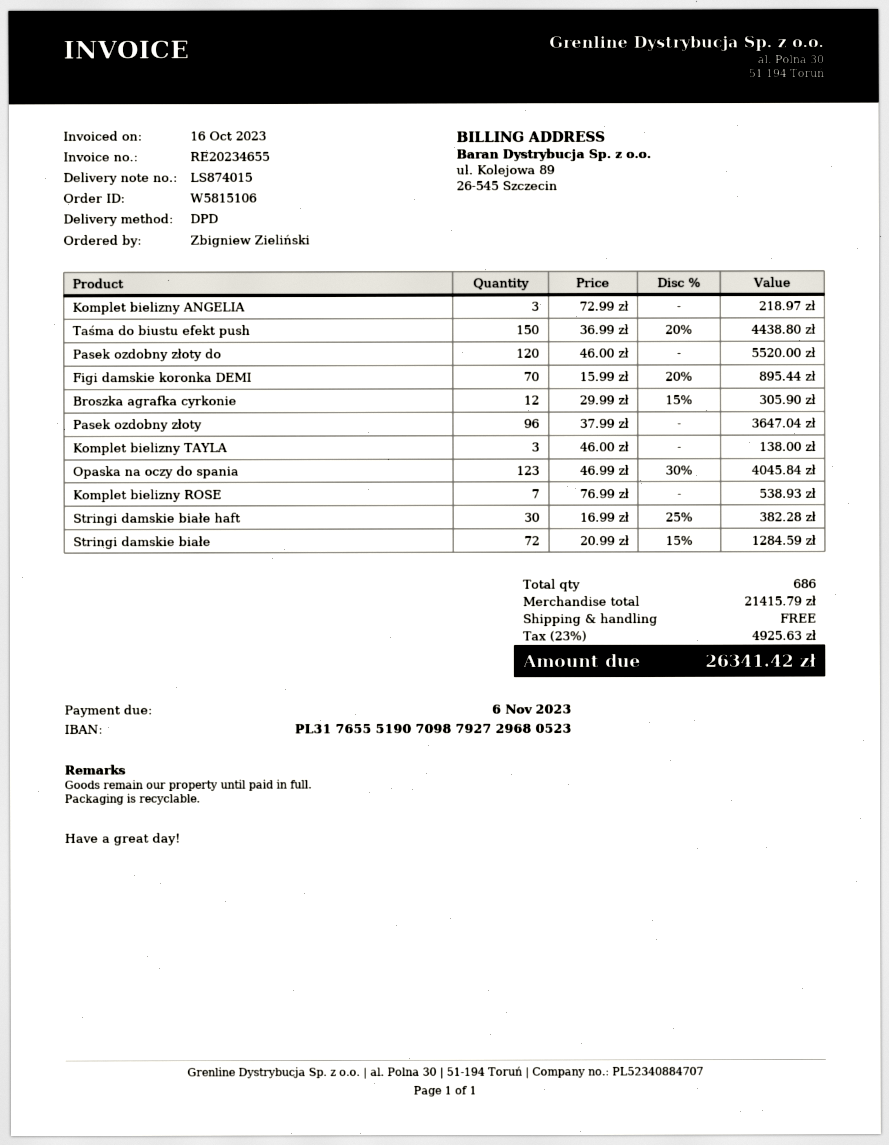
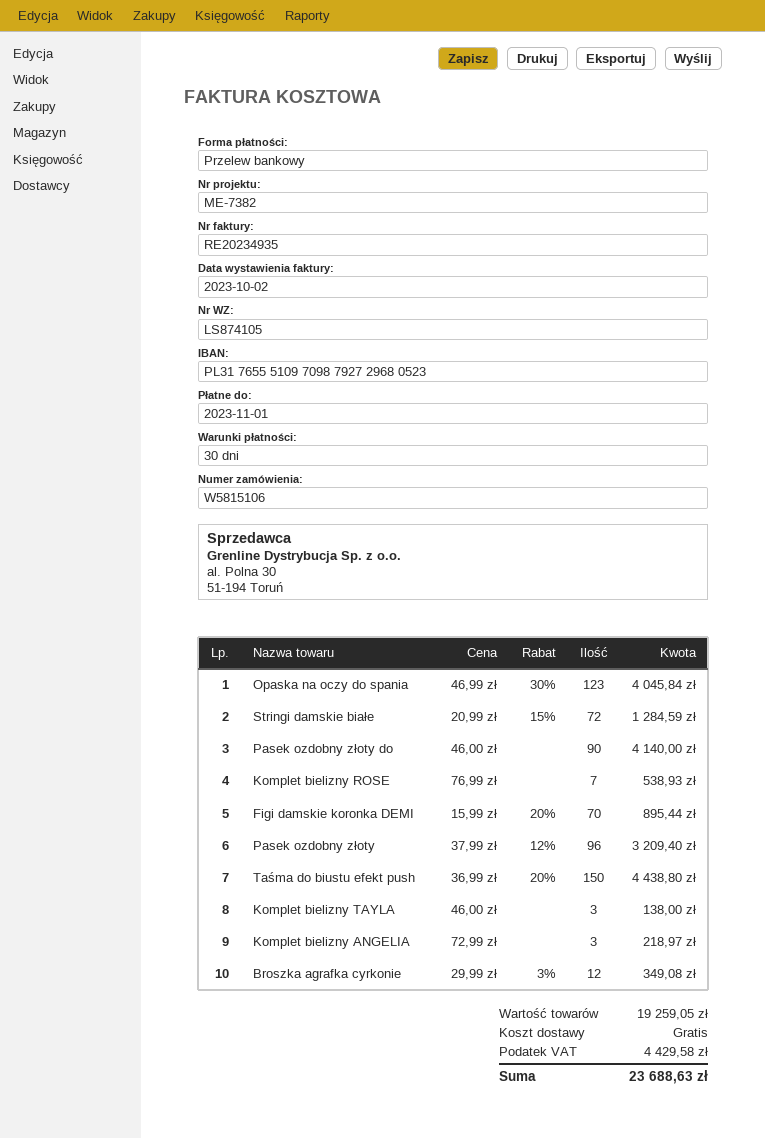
delivery note number: LS874015 -> LS874105
invoice number: RE20234655 -> RE20234935
invoice date: 2023-10-16 -> 2023-10-02
due date: 2023-11-06 -> 2023-11-01
bank account: PL31765551907098792729680523 -> PL31765551097098792729680523
Pasek ozdobny złoty do: 120 x 46.00 = 5520.00 -> 90 x 46.00 = 4140.00
Broszka agrafka cyrkonie: 12 x 29.99 - 15% = 305.90 -> 12 x 29.99 - 3% = 349.08
Pasek ozdobny złoty: 96 x 37.99 = 3647.04 -> 96 x 37.99 - 12% = 3209.40
Stringi damskie białe haft: 30 x 16.99 - 25% = 382.28 -> none
subtotal: 21415.79 -> 19259.05
tax: 4925.63 -> 4429.58
total: 26341.42 -> 23688.63

